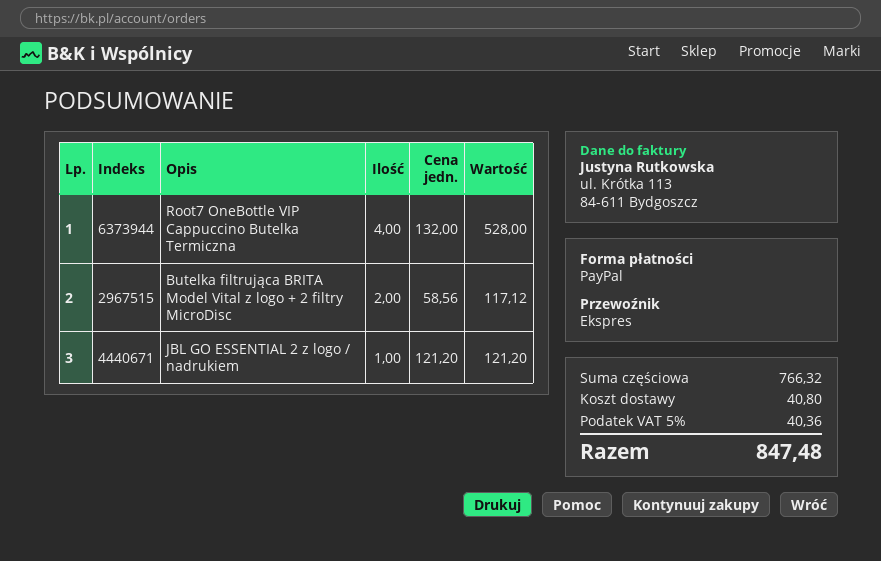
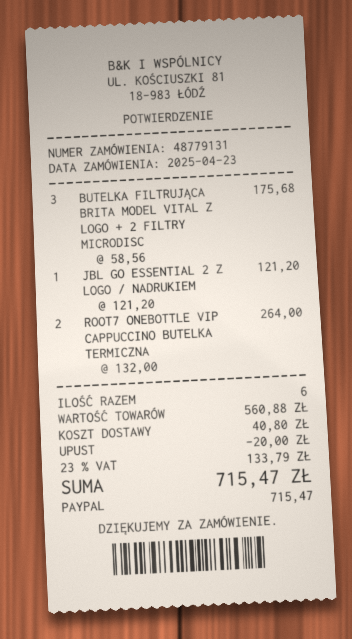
Root7 OneBottle VIP Cappuccino Butelka Termiczna: 4 x 132.00 = 528.00 -> 2 x 132.00 = 264.00
Butelka filtrująca BRITA Model Vital z logo + 2 filtry MicroDisc: 2 x 58.56 = 117.12 -> 3 x 58.56 = 175.68
subtotal: 766.32 -> 560.88
discount: none -> 20.00
tax: 5% = 40.36 -> 23% = 133.79
total: 847.48 -> 715.47

